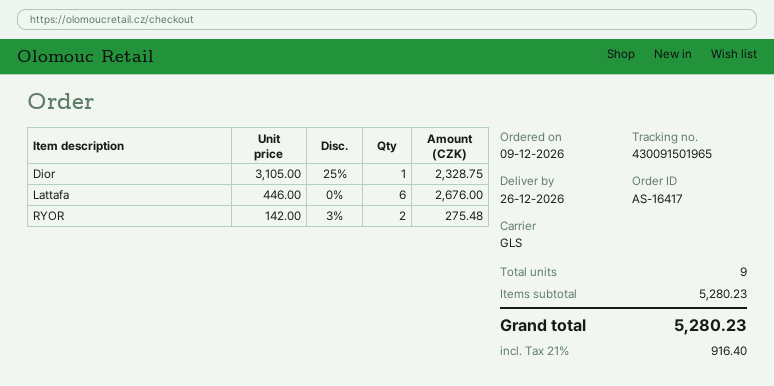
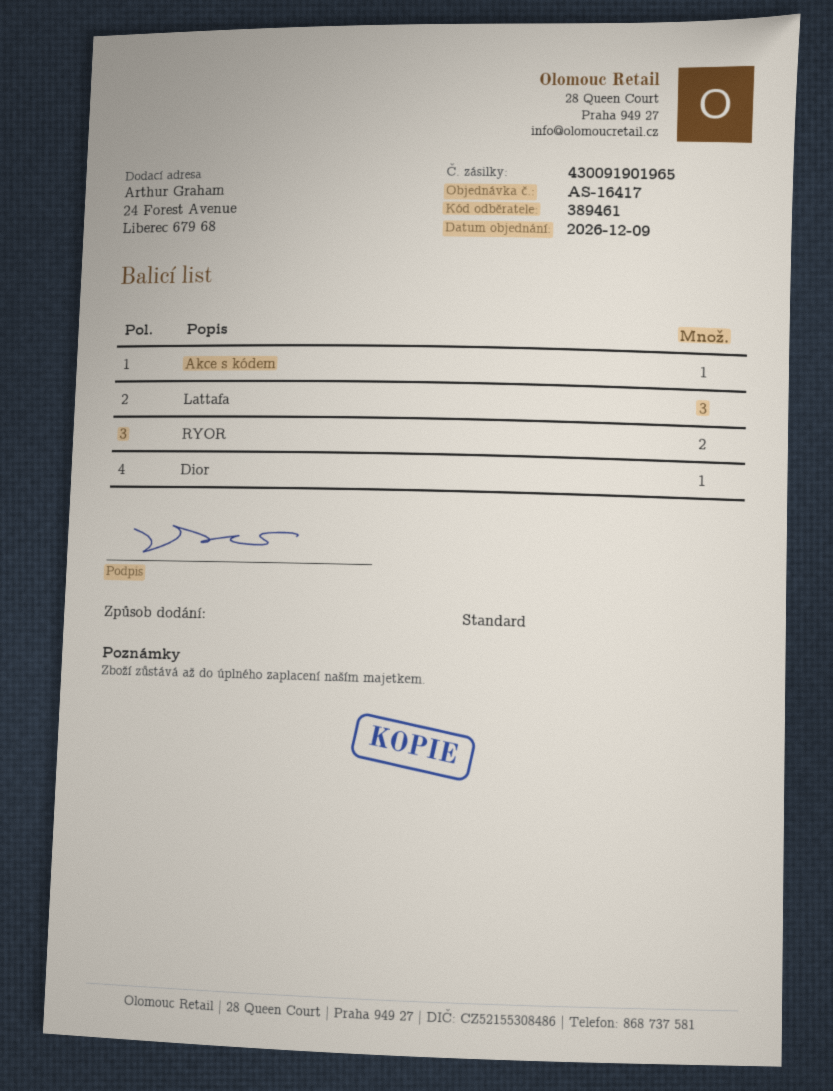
shipping method: GLS -> standard
tracking number: 430091501965 -> 430091901965
Lattafa: 6 -> 3
Akce s kódem: none -> 1

